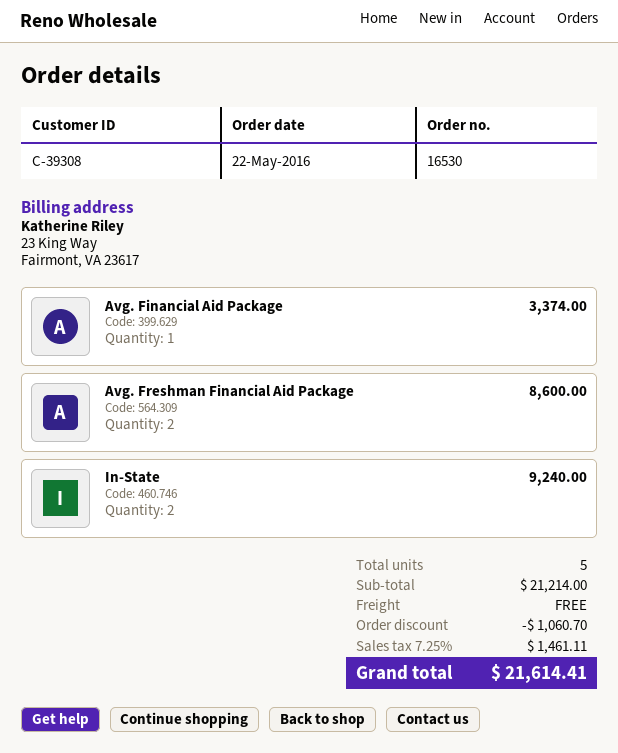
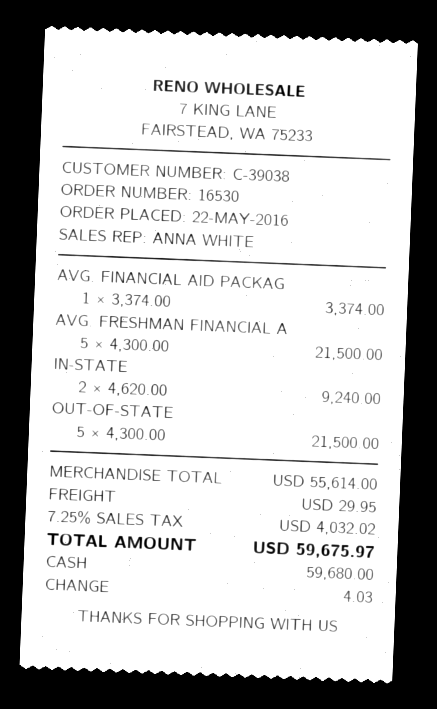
customer number: C-39308 -> C-39038
Avg. Freshman Financial Aid Package: 2 for 8600.00 -> 5 for 21500.00
OUT-OF-STATE: none -> 5 for 21500.00
subtotal: 21214.00 -> 55614.00
discount: 1060.70 -> none
shipping: 0.00 -> 29.95
tax: 7.25% = 1461.11 -> 7.25% = 4032.02
total: 21614.41 -> 59675.97

